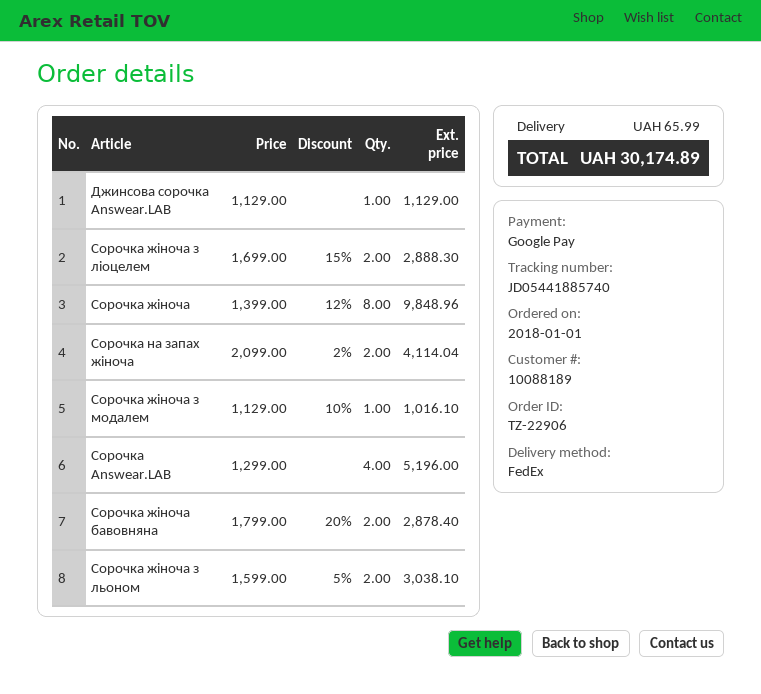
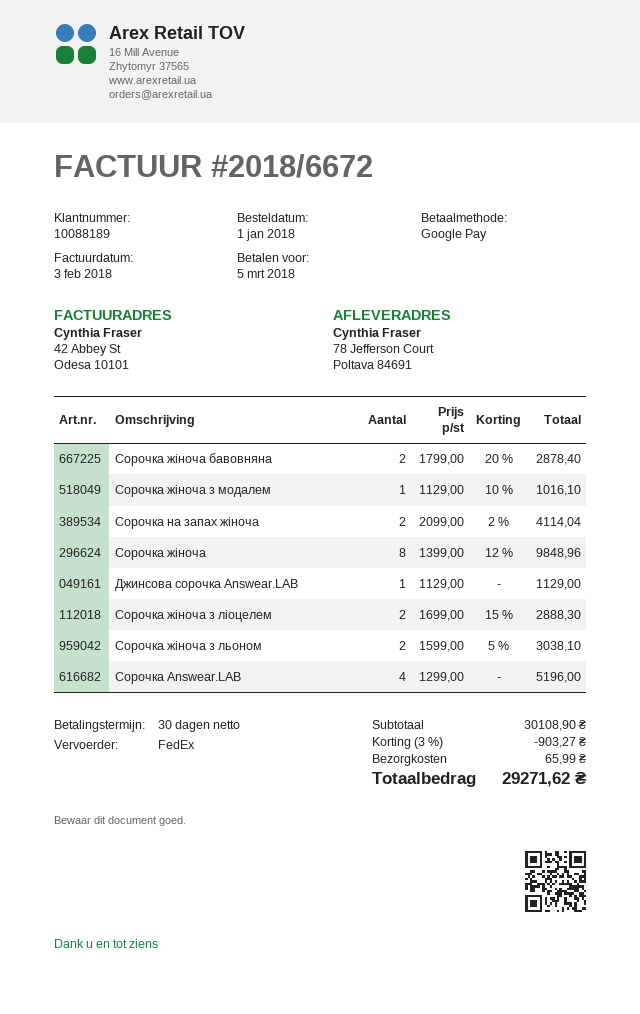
discount: none -> 3% = 903.27
total: 30174.89 -> 29271.62

